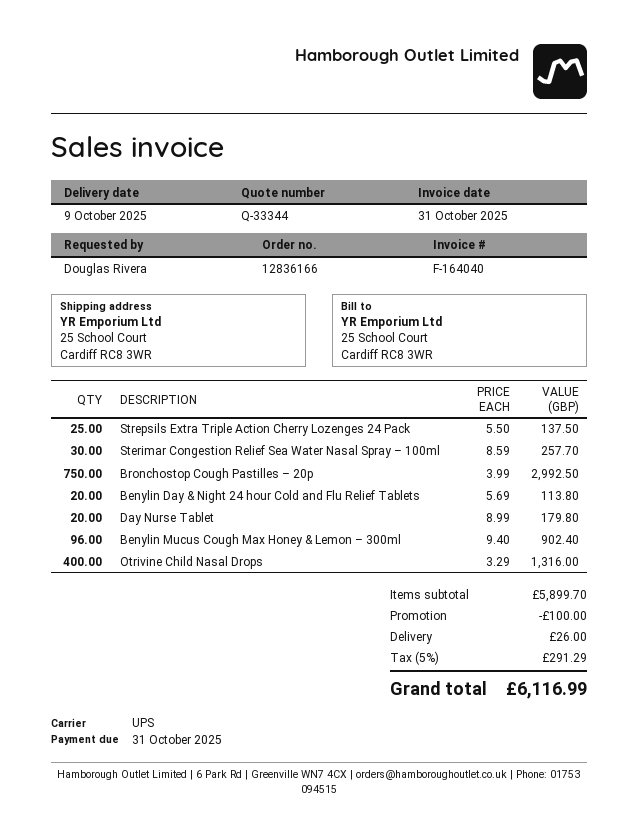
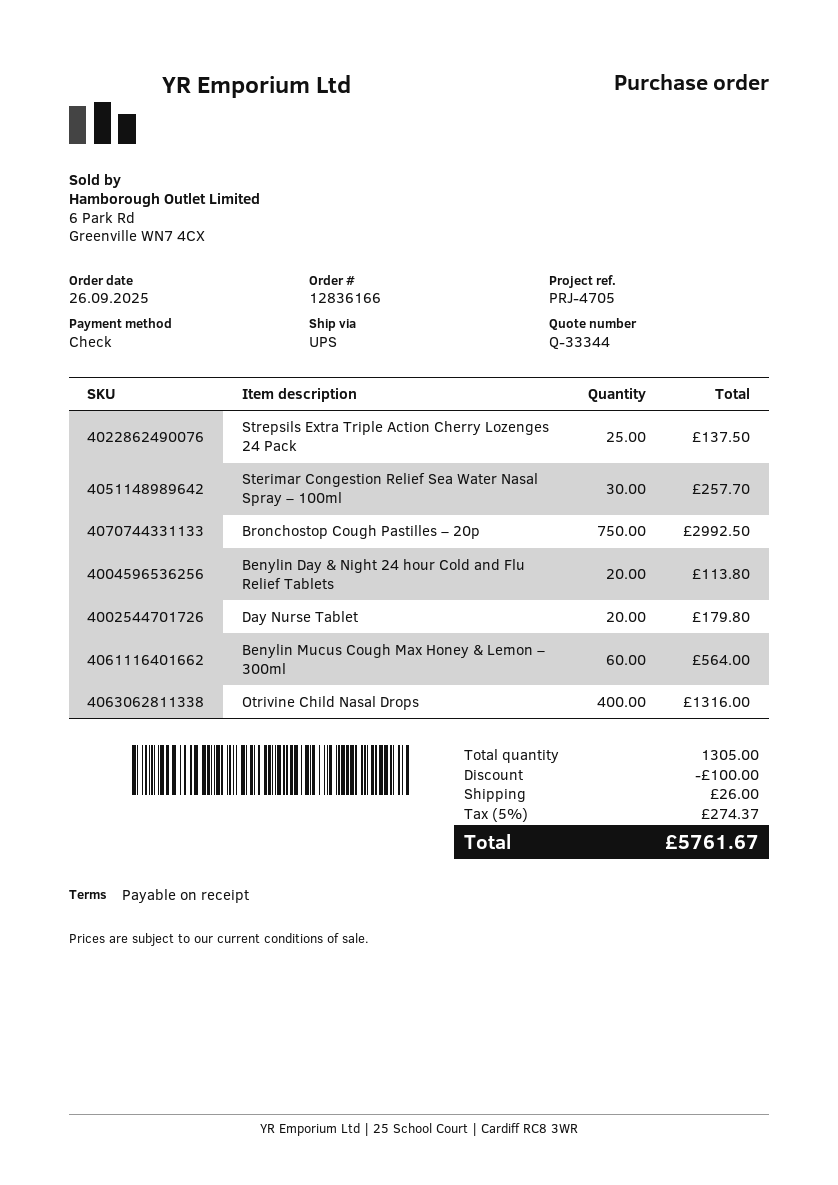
Benylin Mucus Cough Max Honey & Lemon – 300ml: 96 for 902.40 -> 60 for 564.00
tax: 5% = 291.29 -> 5% = 274.37
total: 6116.99 -> 5761.67

